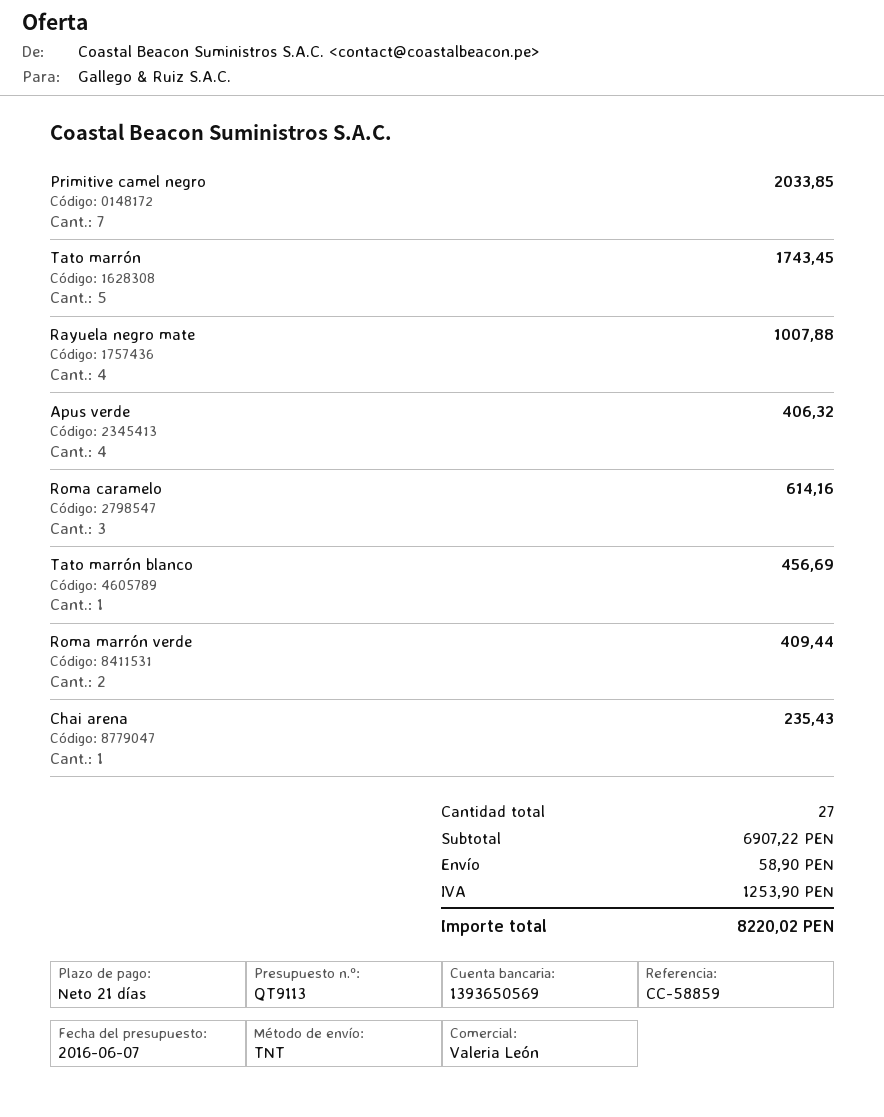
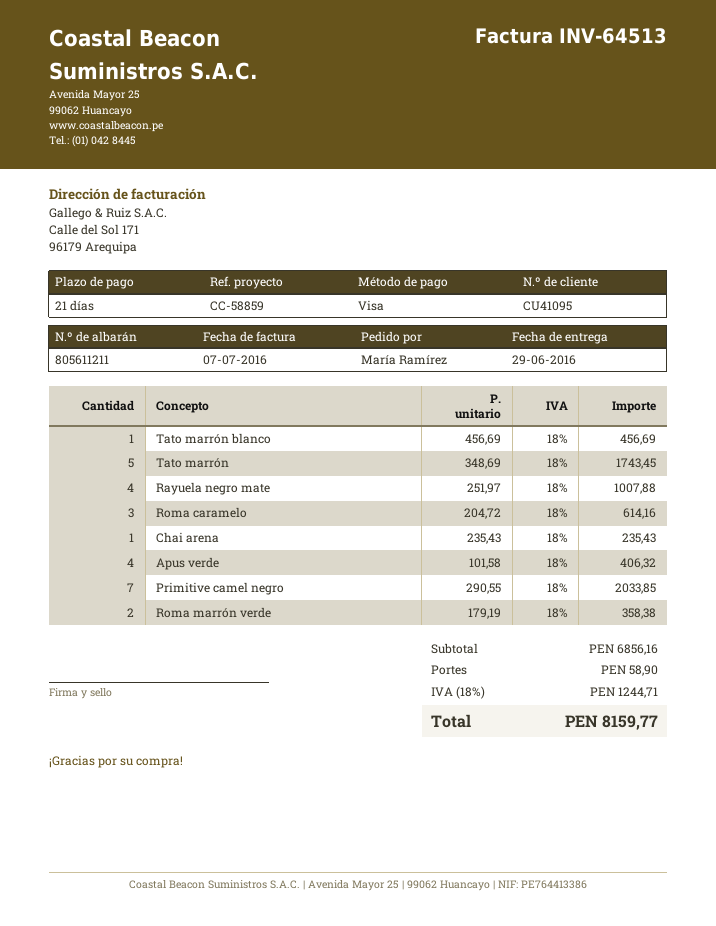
Roma marrón verde: 2 for 409.44 -> 2 for 358.38
subtotal: 6907.22 -> 6856.16
tax: 1253.90 -> 1244.71
total: 8220.02 -> 8159.77

